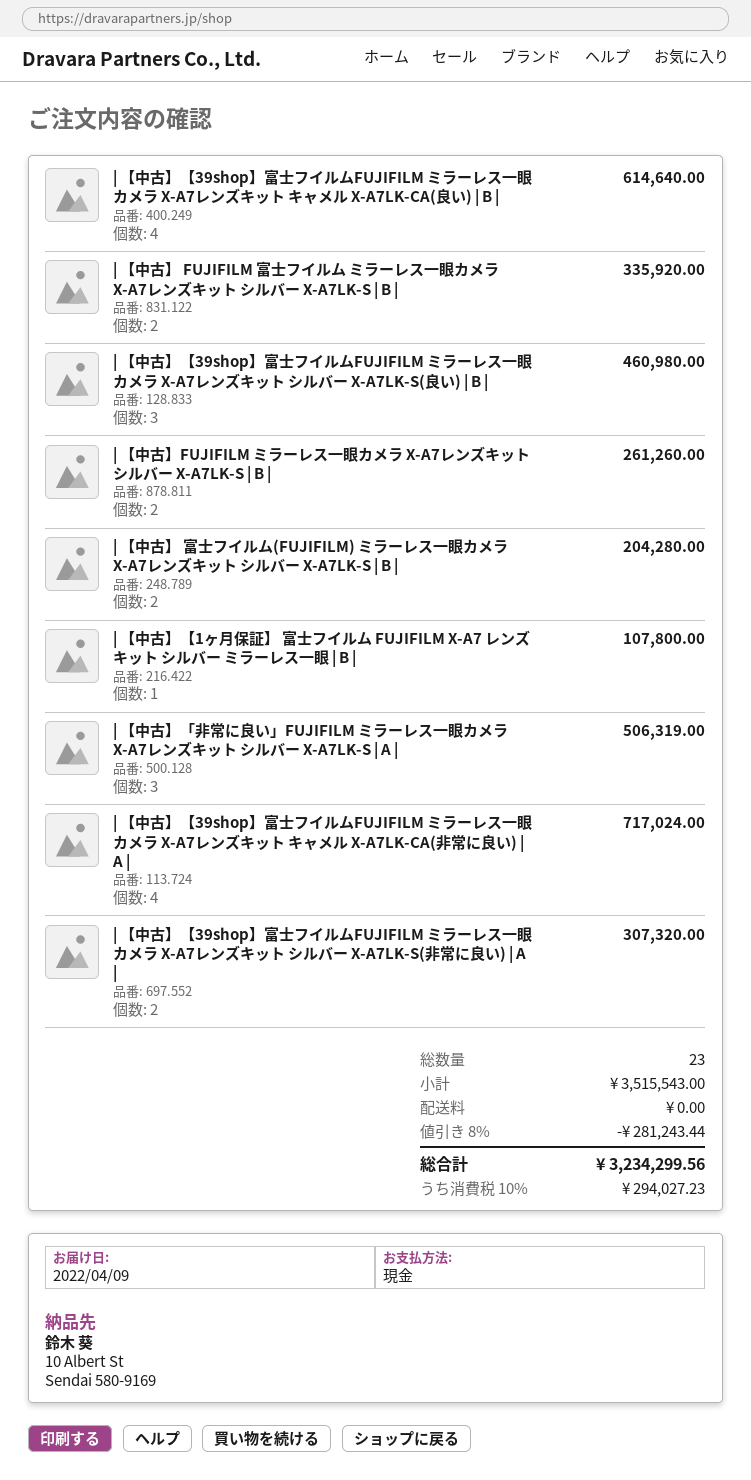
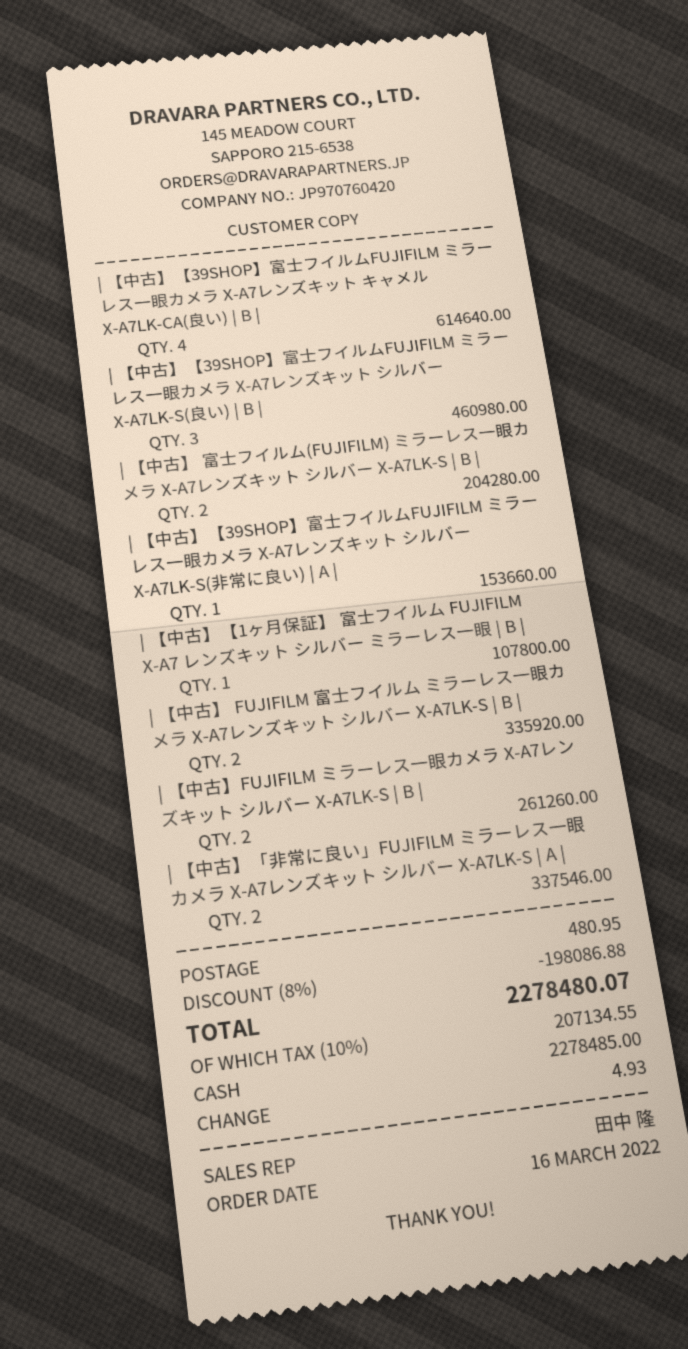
| 【中古】「非常に良い」FUJIFILM ミラーレス一眼カメラ X-A7レンズキット シルバー X-A7LK-S | A |: 3 for 506319.00 -> 2 for 337546.00
| 【中古】【39shop】富士フイルムFUJIFILM ミラーレス一眼カメラ X-A7レンズキット キャメル X-A7LK-CA(非常に良い) | A |: 4 for 717024.00 -> none
| 【中古】【39shop】富士フイルムFUJIFILM ミラーレス一眼カメラ X-A7レンズキット シルバー X-A7LK-S(非常に良い) | A |: 2 for 307320.00 -> 1 for 153660.00
discount: 8% = 281243.44 -> 8% = 198086.88
shipping: 0.00 -> 480.95
tax: 10% = 294027.23 -> 10% = 207134.55
total: 3234299.56 -> 2278480.07

